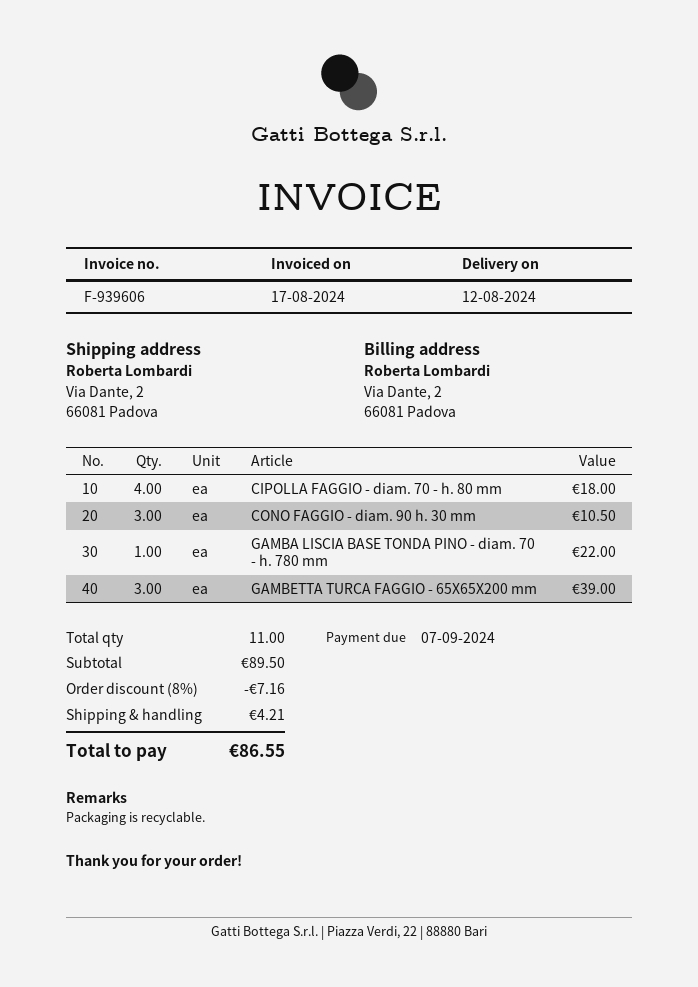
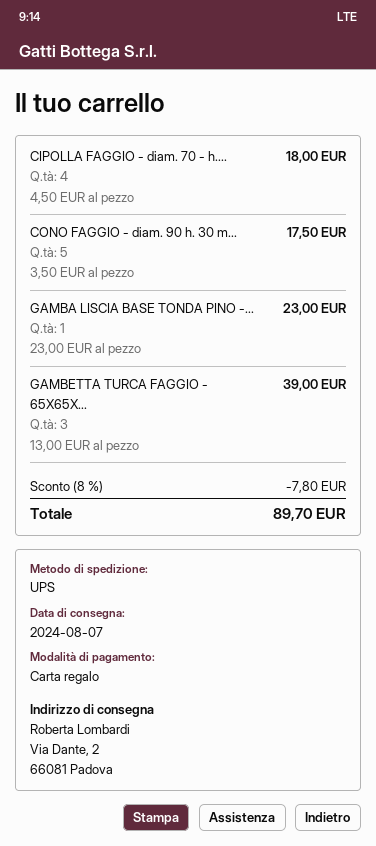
delivery date: 2024-08-12 -> 2024-08-07
CONO FAGGIO - diam. 90 h. 30 mm: 3 for 10.50 -> 5 for 17.50
GAMBA LISCIA BASE TONDA PINO - diam. 70 - h. 780 mm: 1 for 22.00 -> 1 for 23.00
discount: 8% = 7.16 -> 8% = 7.80
shipping: 4.21 -> none
total: 86.55 -> 89.70

